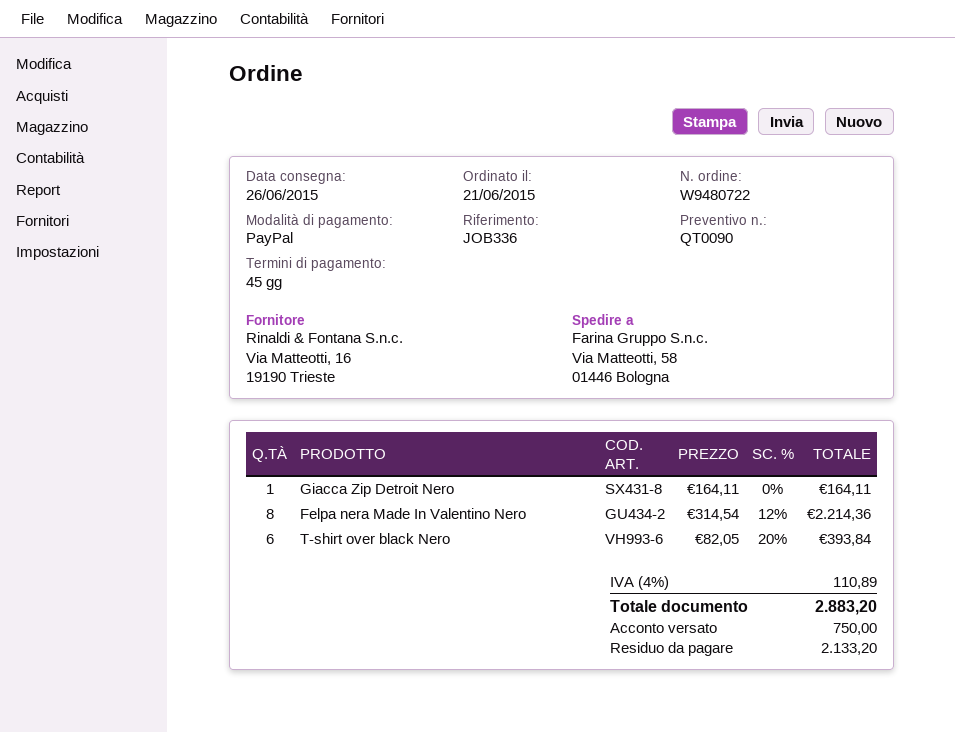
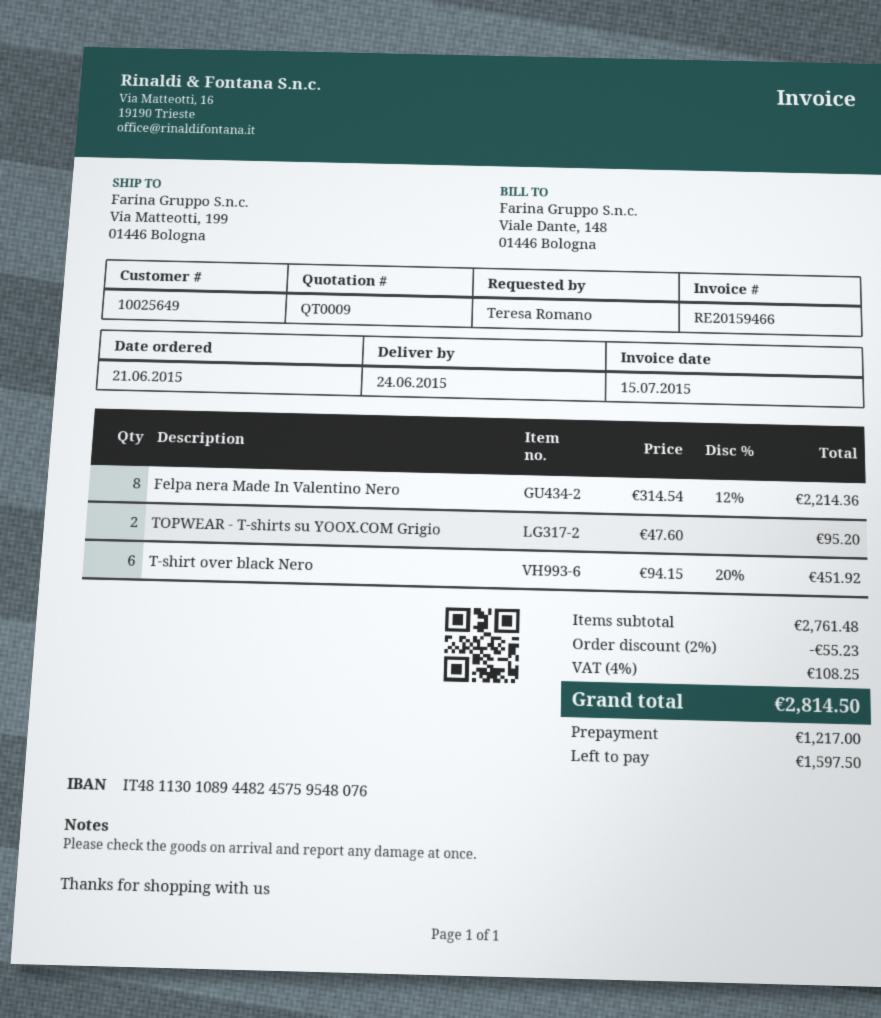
quote number: QT0090 -> QT0009
delivery date: 2015-06-26 -> 2015-06-24
ship to: Via Matteotti, 58, 01446 Bologna -> Via Matteotti, 199, 01446 Bologna
Giacca Zip Detroit Nero: 1 x 164.11 = 164.11 -> none
T-shirt over black Nero: 6 x 82.05 - 20% = 393.84 -> 6 x 94.15 - 20% = 451.92
TOPWEAR - T-shirts su YOOX.COM Grigio: none -> 2 x 47.60 = 95.20
discount: none -> 2% = 55.23
tax: 4% = 110.89 -> 4% = 108.25
total: 2883.20 -> 2814.50
deposit: 750.00 -> 1217.00
balance: 2133.20 -> 1597.50

